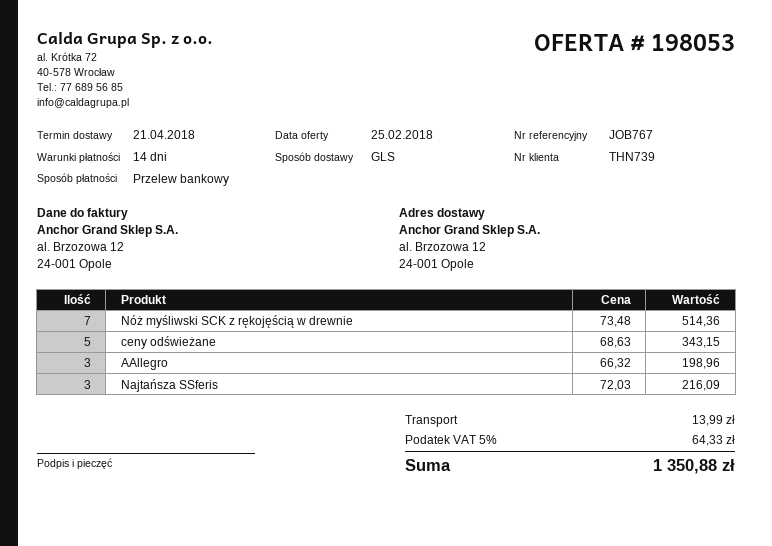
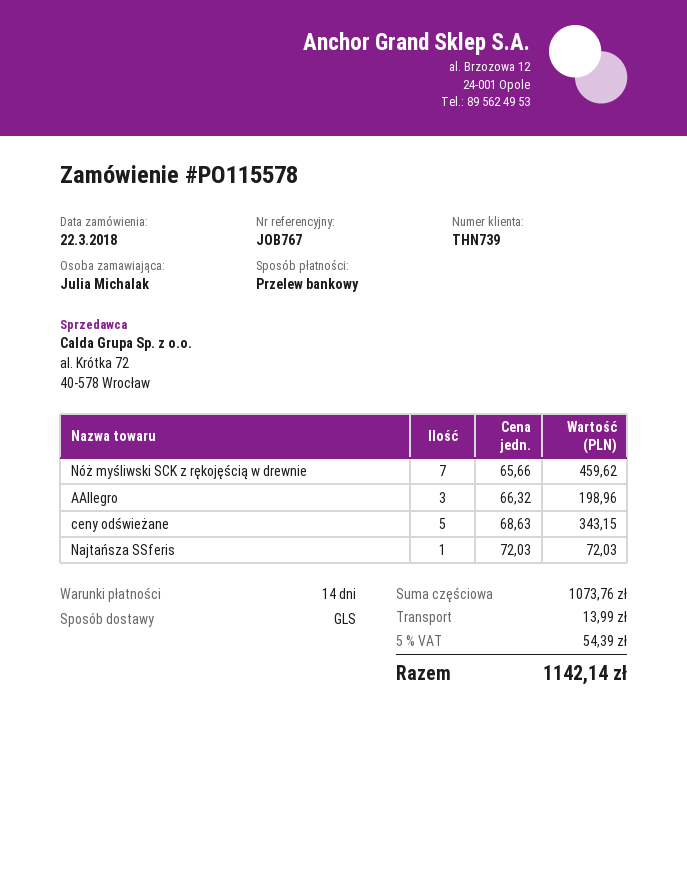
Nóż myśliwski SCK z rękojęścią w drewnie: 7 x 73.48 = 514.36 -> 7 x 65.66 = 459.62
Najtańsza SSferis: 3 x 72.03 = 216.09 -> 1 x 72.03 = 72.03
tax: 5% = 64.33 -> 5% = 54.39
total: 1350.88 -> 1142.14

